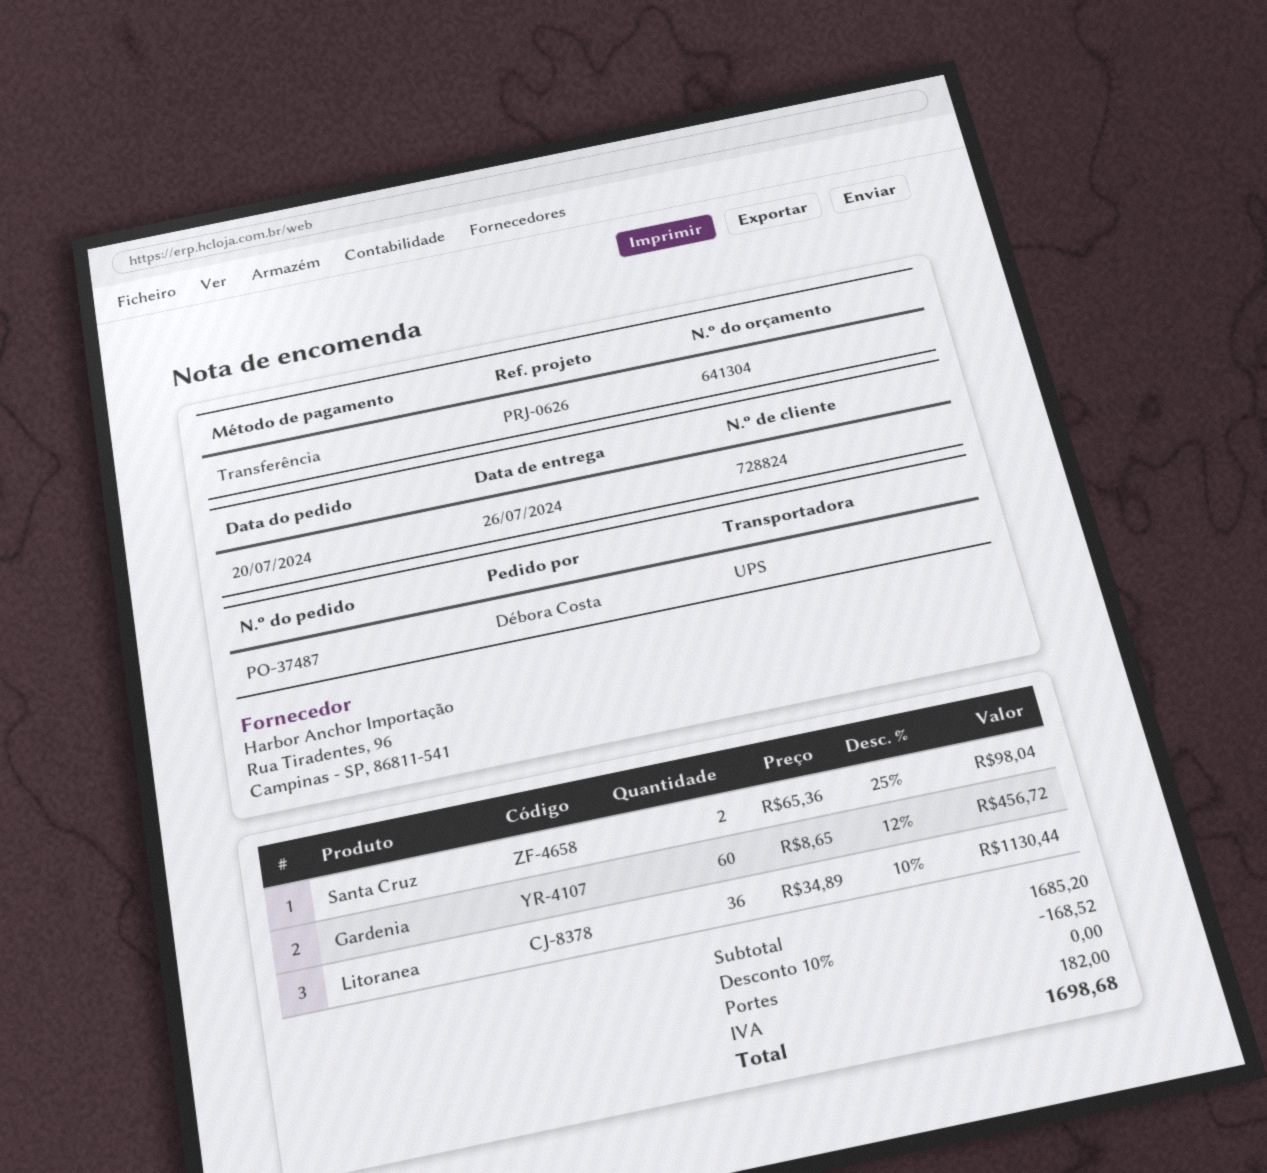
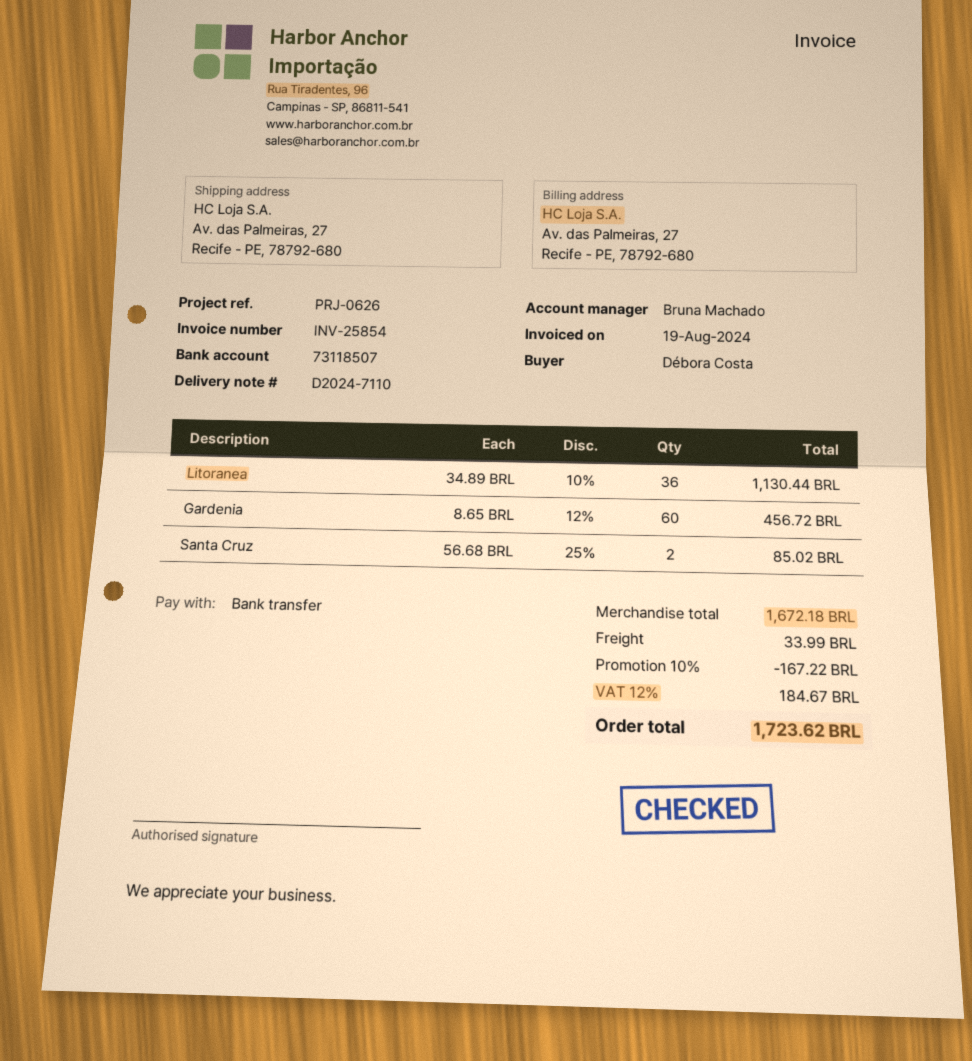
Santa Cruz: 2 x 65.36 - 25% = 98.04 -> 2 x 56.68 - 25% = 85.02
subtotal: 1685.20 -> 1672.18
discount: 10% = 168.52 -> 10% = 167.22
shipping: 0.00 -> 33.99
tax: 182.00 -> 184.67
total: 1698.68 -> 1723.62

